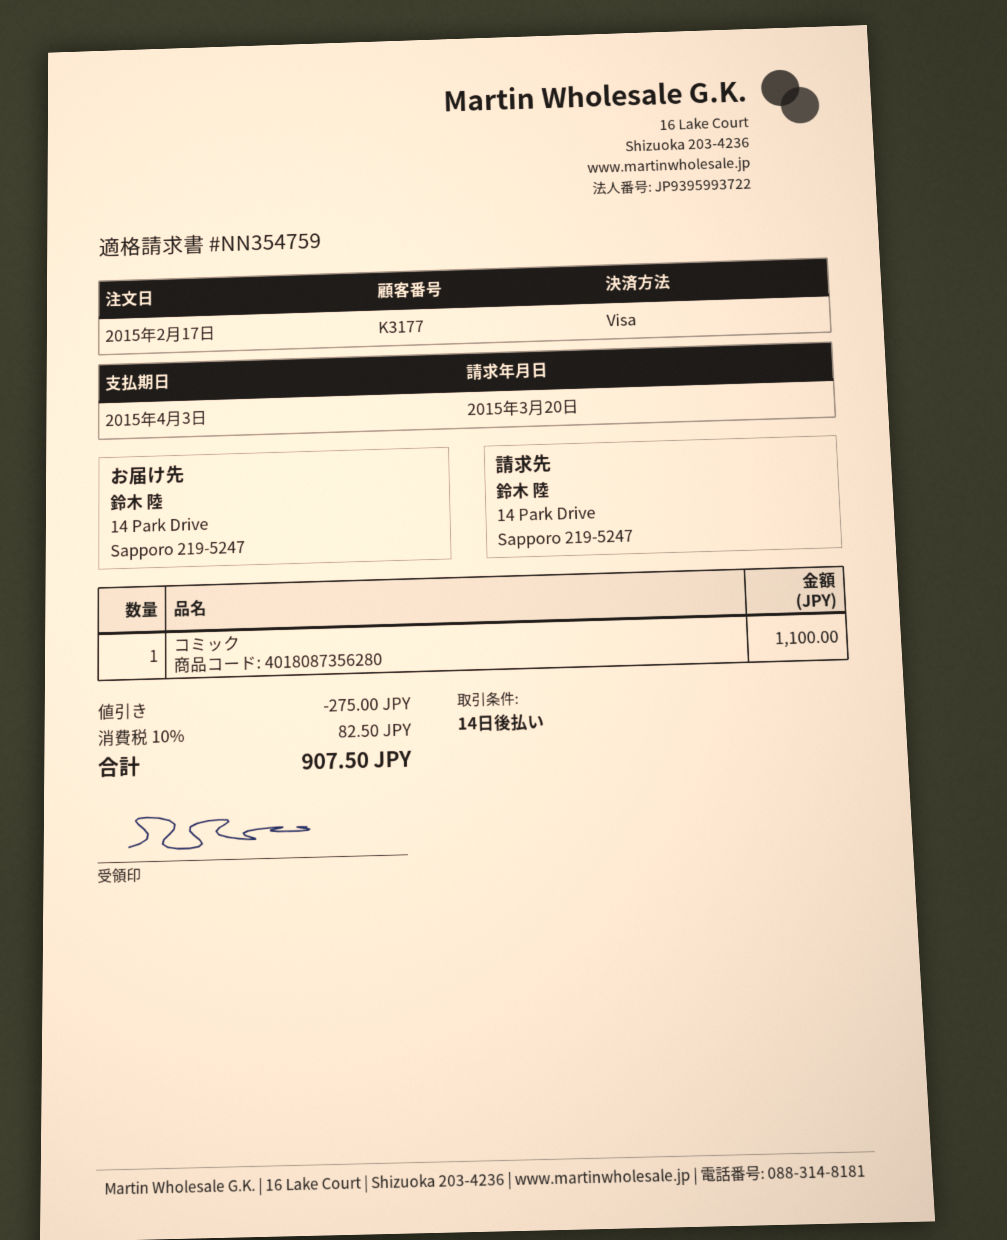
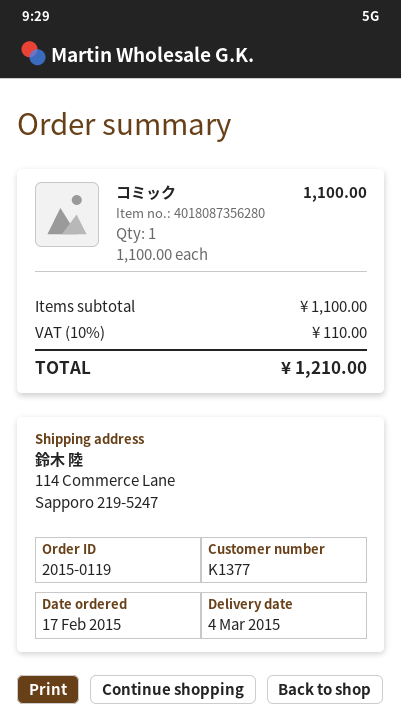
customer number: K3177 -> K1377
ship to: 14 Park Drive, Sapporo 219-5247 -> 114 Commerce Lane, Sapporo 219-5247
discount: 275.00 -> none
tax: 10% = 82.50 -> 10% = 110.00
total: 907.50 -> 1210.00

